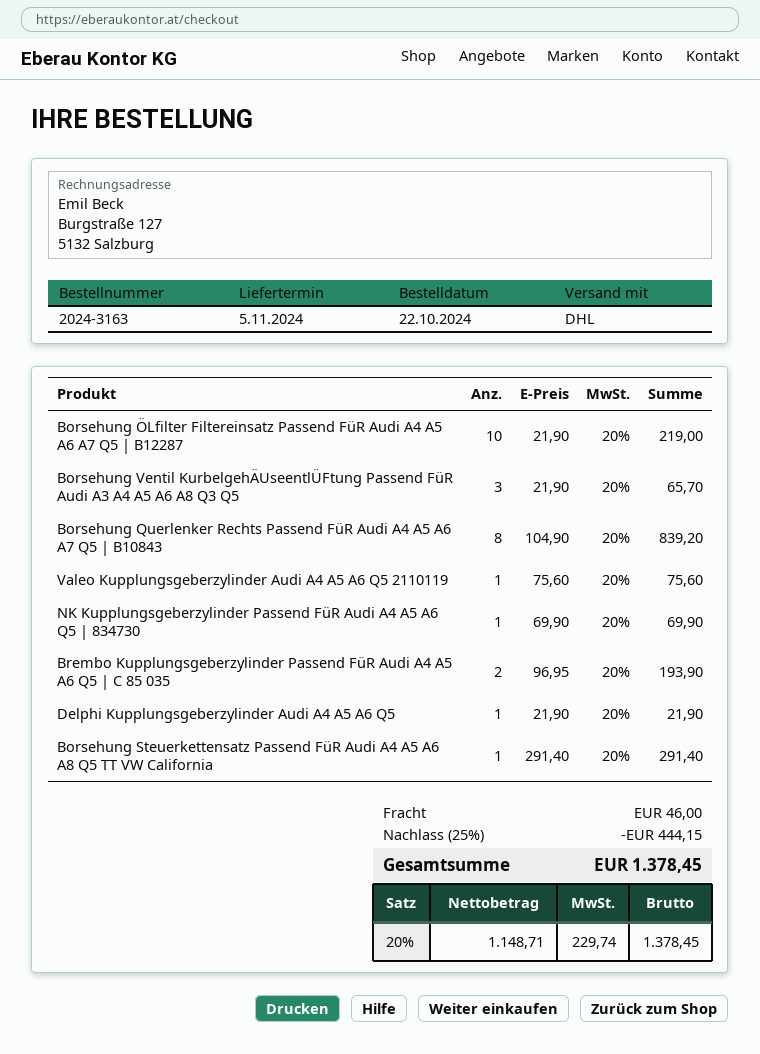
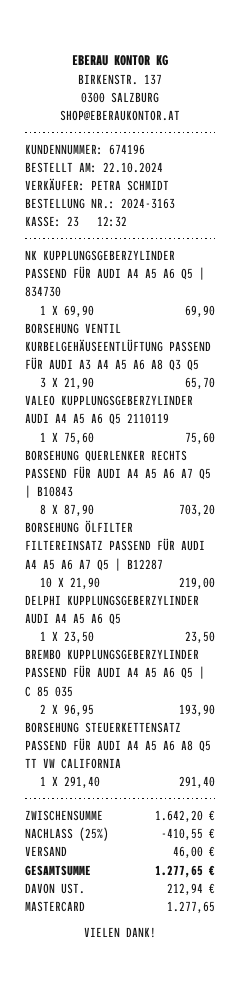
Borsehung Querlenker Rechts Passend FüR Audi A4 A5 A6 A7 Q5 | B10843: 8 x 104.90 = 839.20 -> 8 x 87.90 = 703.20
Delphi Kupplungsgeberzylinder Audi A4 A5 A6 Q5: 1 x 21.90 = 21.90 -> 1 x 23.50 = 23.50
discount: 25% = 444.15 -> 25% = 410.55
tax: 229.74 -> 212.94
total: 1378.45 -> 1277.65

